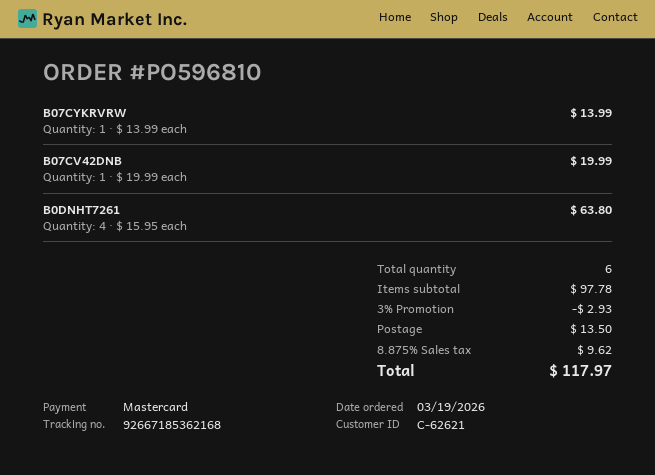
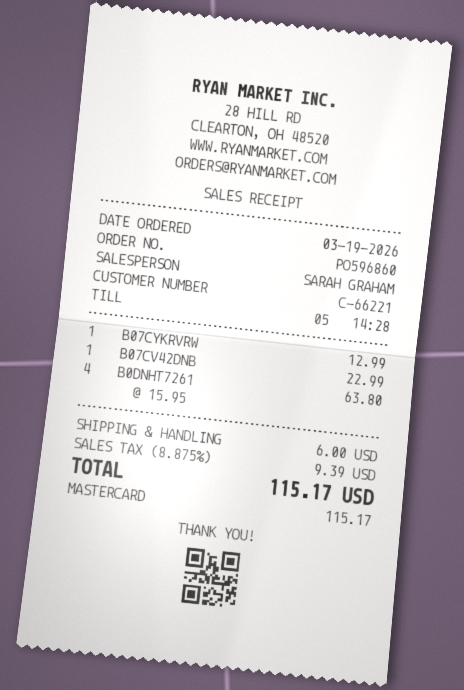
order number: PO596810 -> PO596860
customer number: C-62621 -> C-66221
B07CYKRVRW: 1 x 13.99 = 13.99 -> 1 x 12.99 = 12.99
B07CV42DNB: 1 x 19.99 = 19.99 -> 1 x 22.99 = 22.99
discount: 3% = 2.93 -> none
shipping: 13.50 -> 6.00
tax: 8.875% = 9.62 -> 8.875% = 9.39
total: 117.97 -> 115.17

